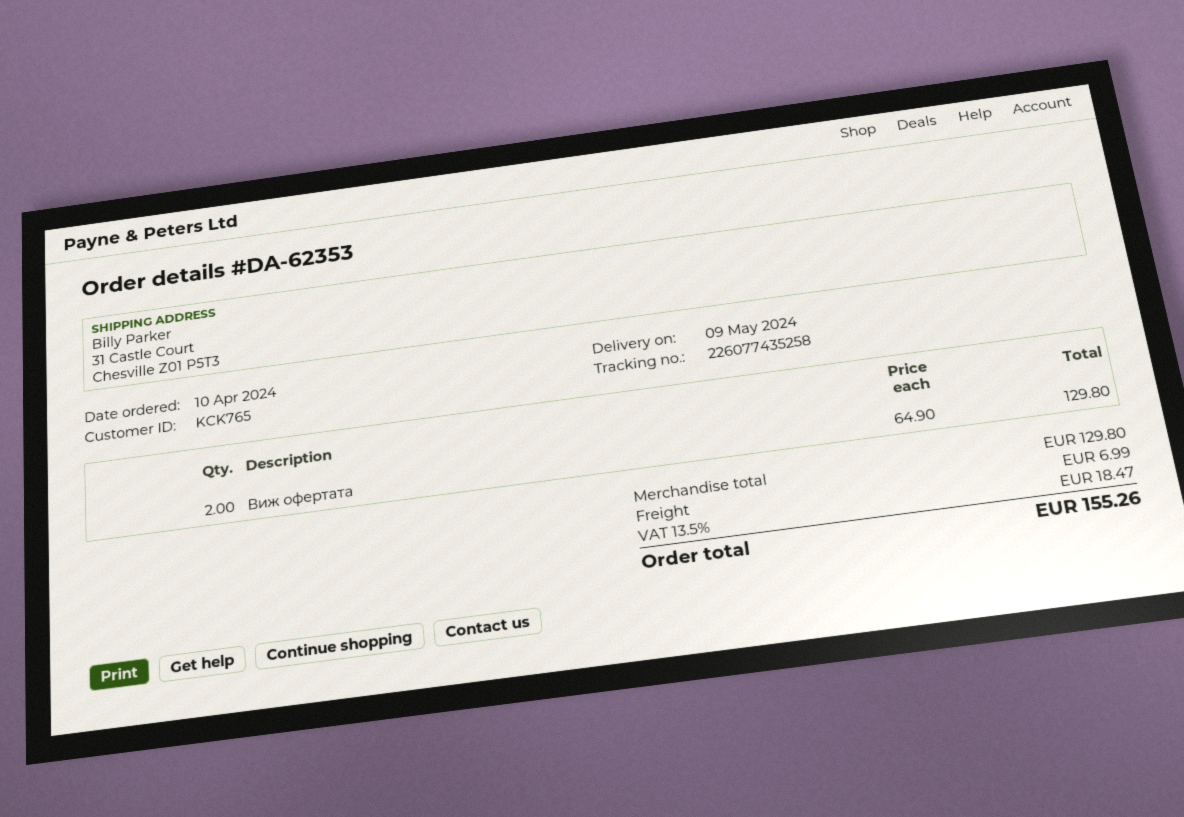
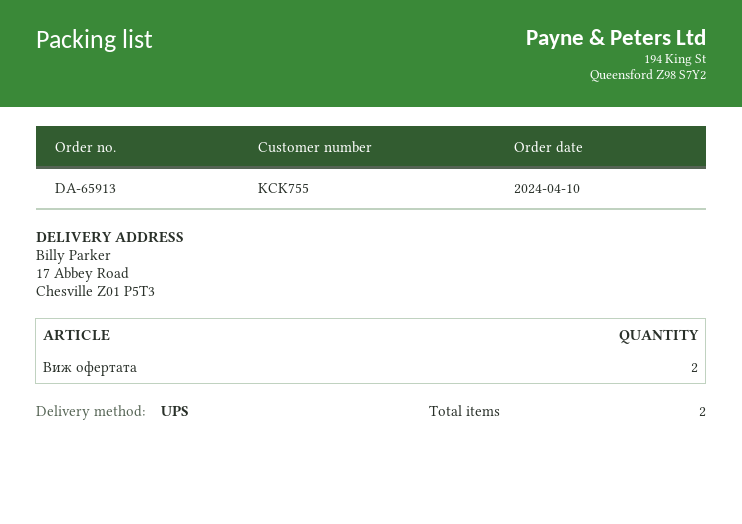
order number: DA-62353 -> DA-65913
customer number: KCK765 -> KCK755
ship to: 31 Castle Court, Chesville Z01 P5T3 -> 17 Abbey Road, Chesville Z01 P5T3

